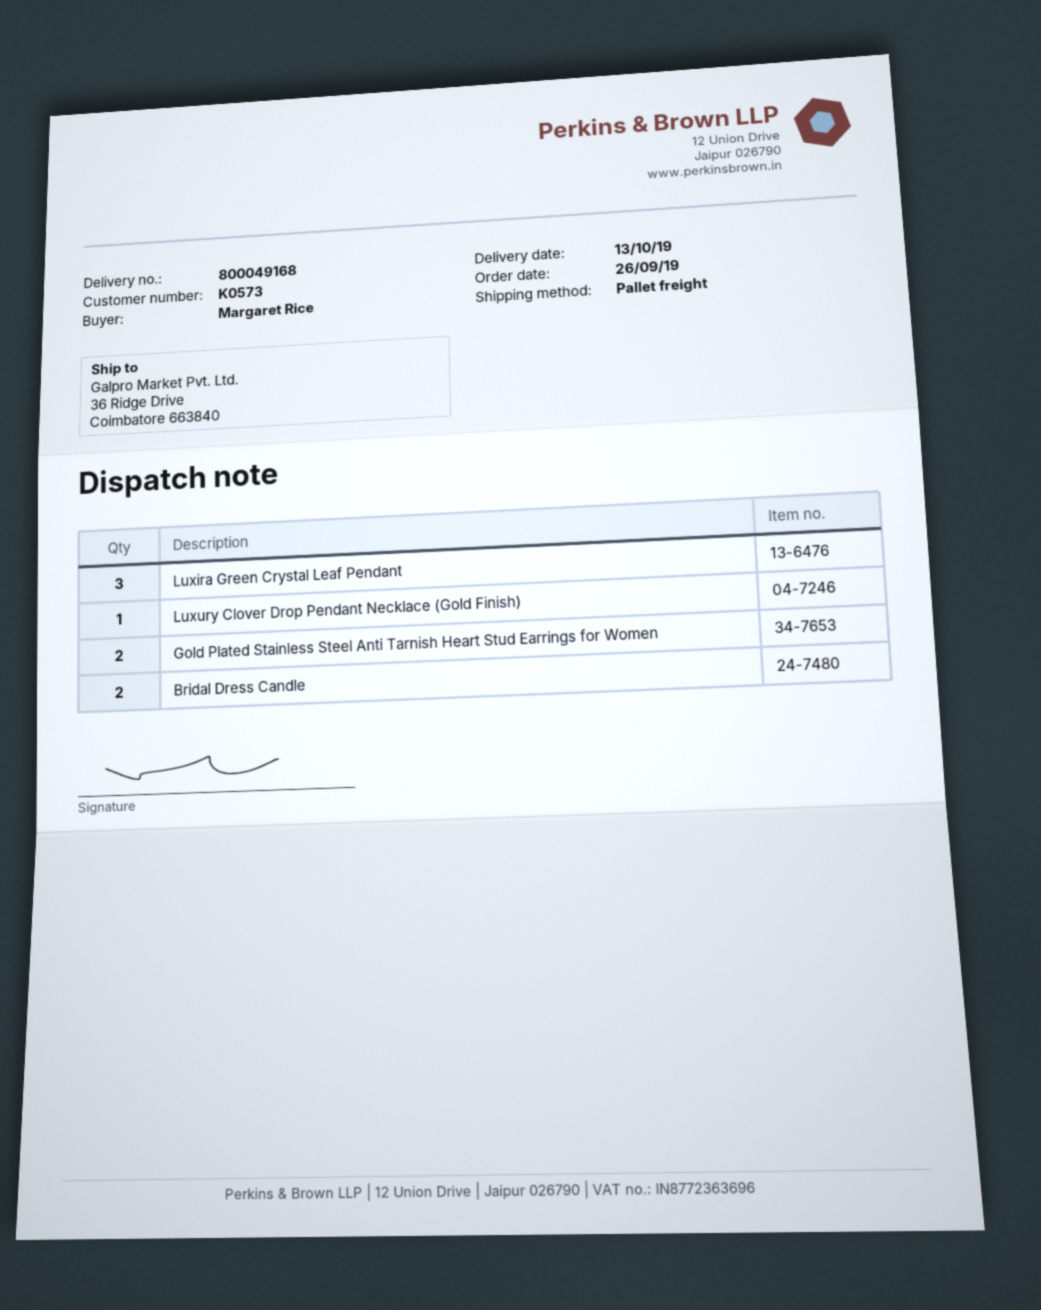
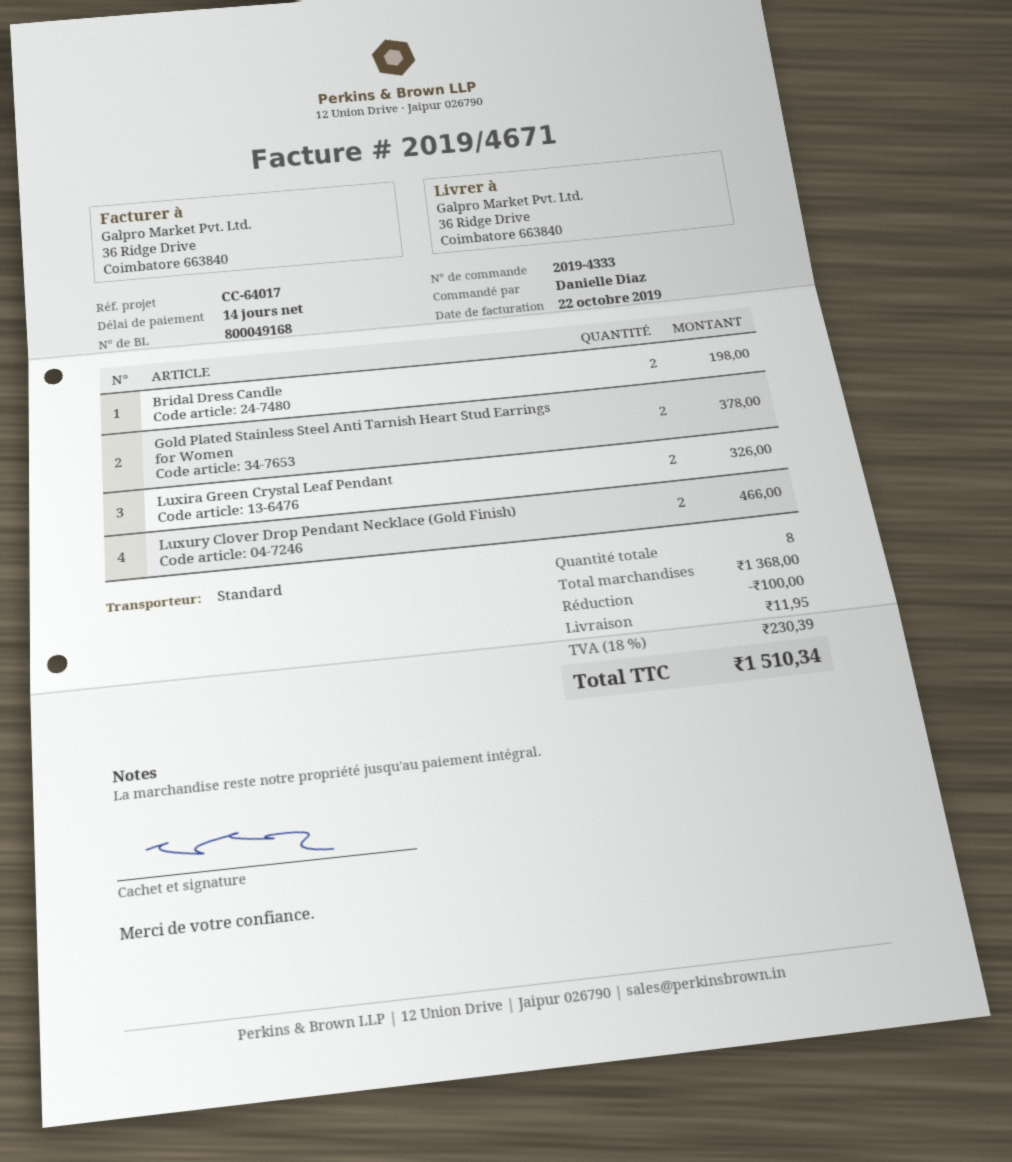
ordered by: Margaret Rice -> Danielle Diaz
shipping method: pallet freight -> standard
Luxira Green Crystal Leaf Pendant: 3 -> 2
Luxury Clover Drop Pendant Necklace (Gold Finish): 1 -> 2

